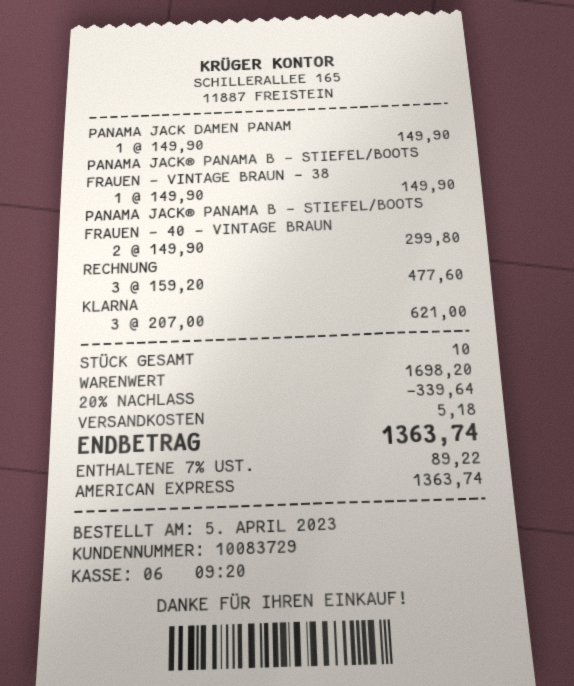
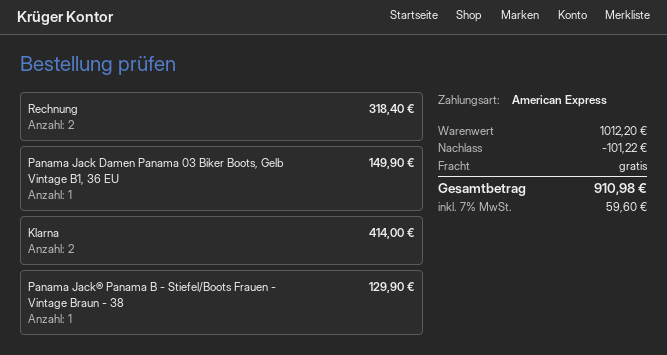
PANAMA JACK® PANAMA B - STIEFEL/BOOTS FRAUEN - VINTAGE BRAUN - 38: 1 for 149.90 -> 1 for 129.90
PANAMA JACK® PANAMA B - STIEFEL/BOOTS FRAUEN - 40 - VINTAGE BRAUN: 2 for 299.80 -> none
RECHNUNG: 3 for 477.60 -> 2 for 318.40
KLARNA: 3 for 621.00 -> 2 for 414.00
subtotal: 1698.20 -> 1012.20
discount: 339.64 -> 101.22
shipping: 5.18 -> 0.00
tax: 7% = 89.22 -> 7% = 59.60
total: 1363.74 -> 910.98

